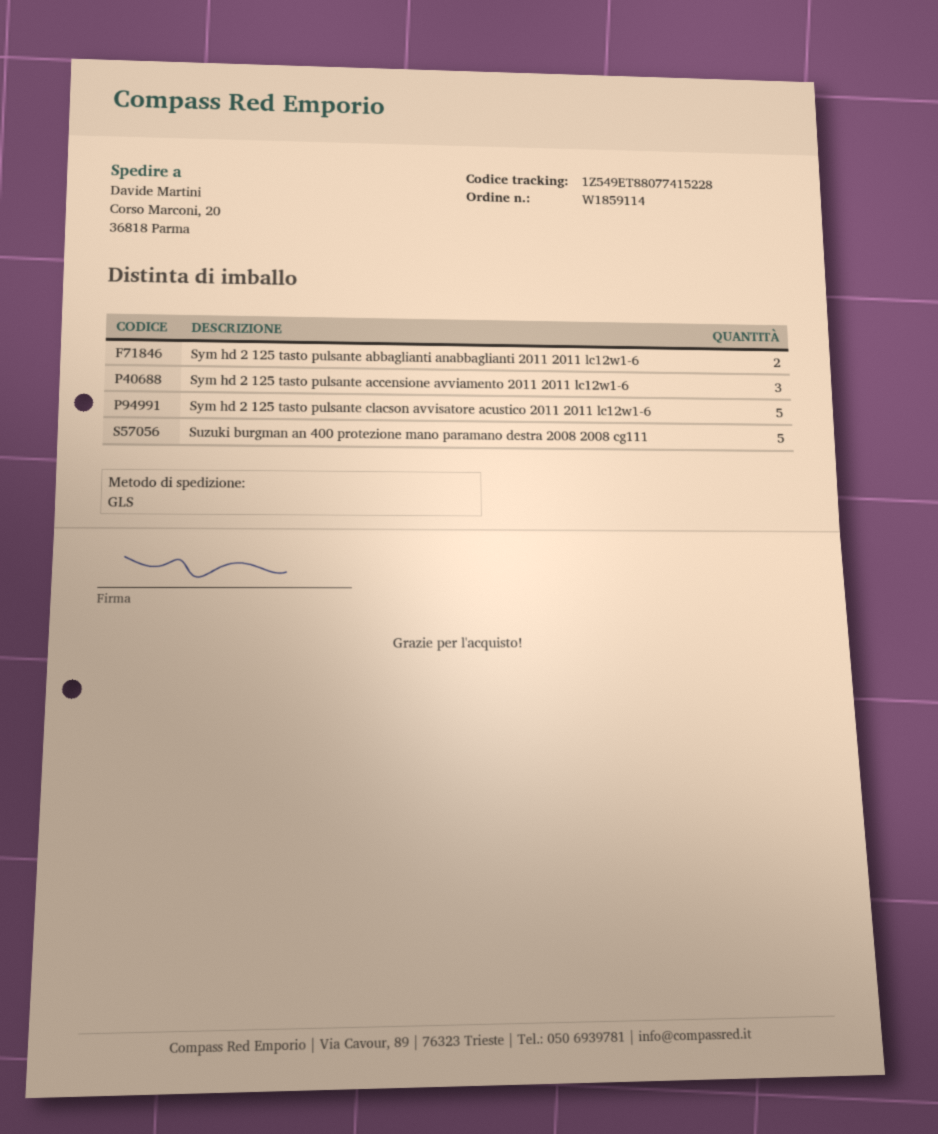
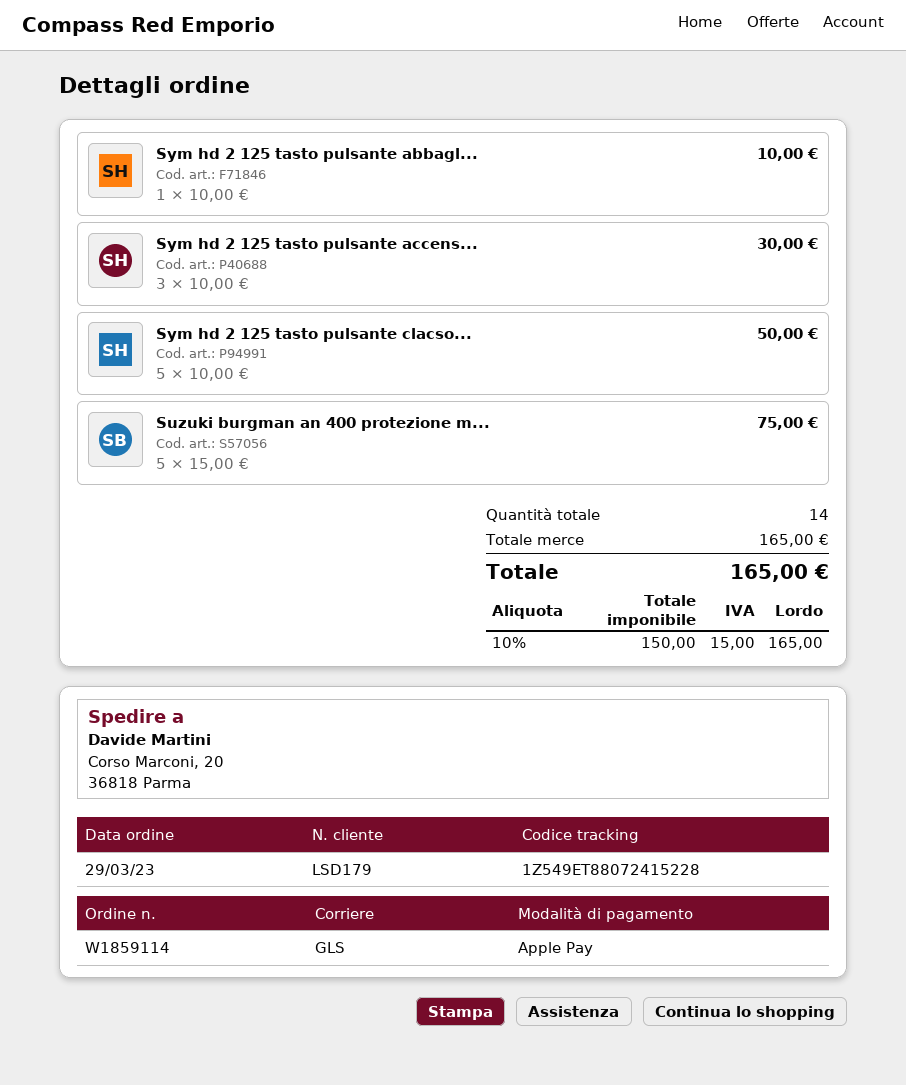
tracking number: 1Z549ET88077415228 -> 1Z549ET88072415228
Sym hd 2 125 tasto pulsante abbaglianti anabbaglianti 2011 2011 lc12w1-6: 2 -> 1

